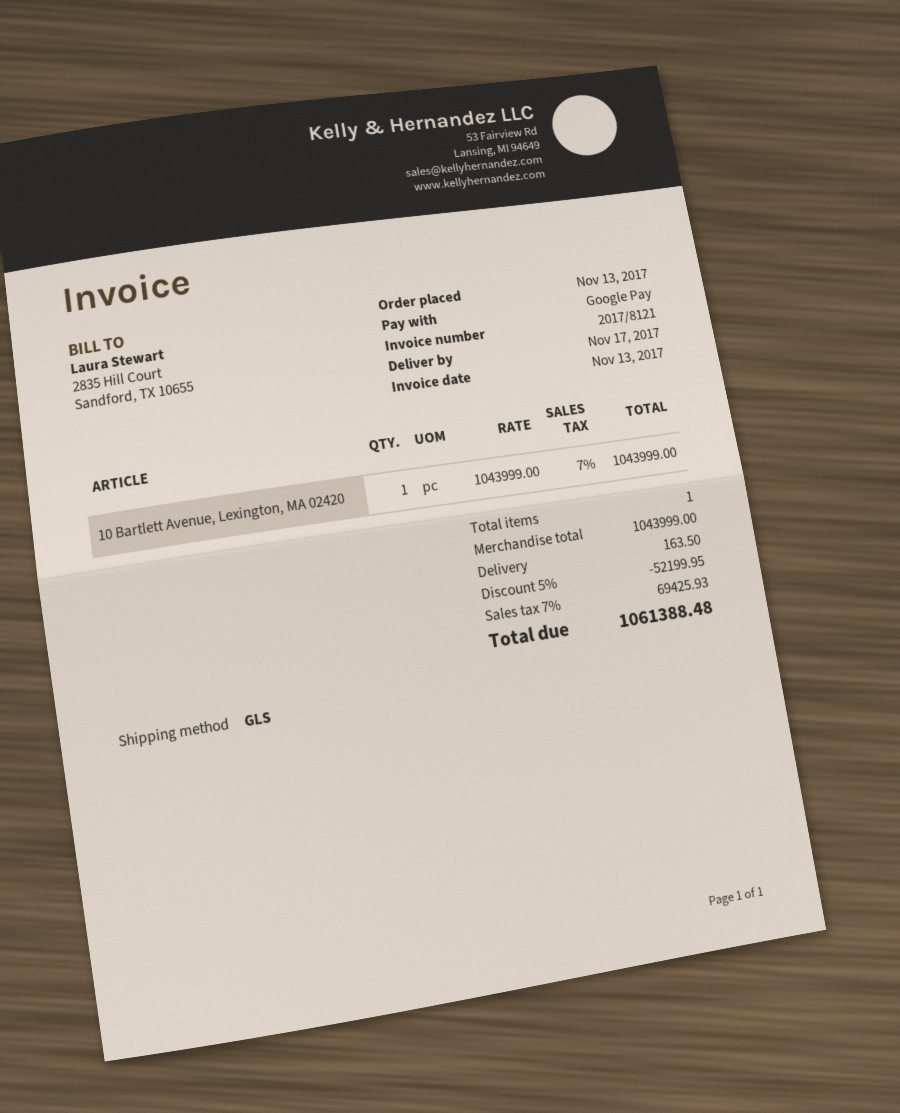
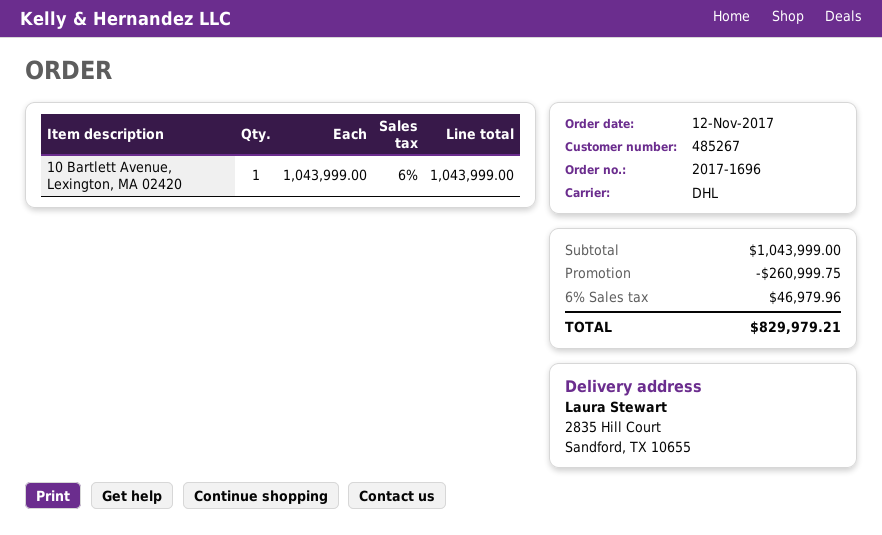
order date: 2017-11-13 -> 2017-11-12
shipping method: GLS -> DHL
discount: 52199.95 -> 260999.75
shipping: 163.50 -> none
tax: 7% = 69425.93 -> 6% = 46979.96
total: 1061388.48 -> 829979.21

